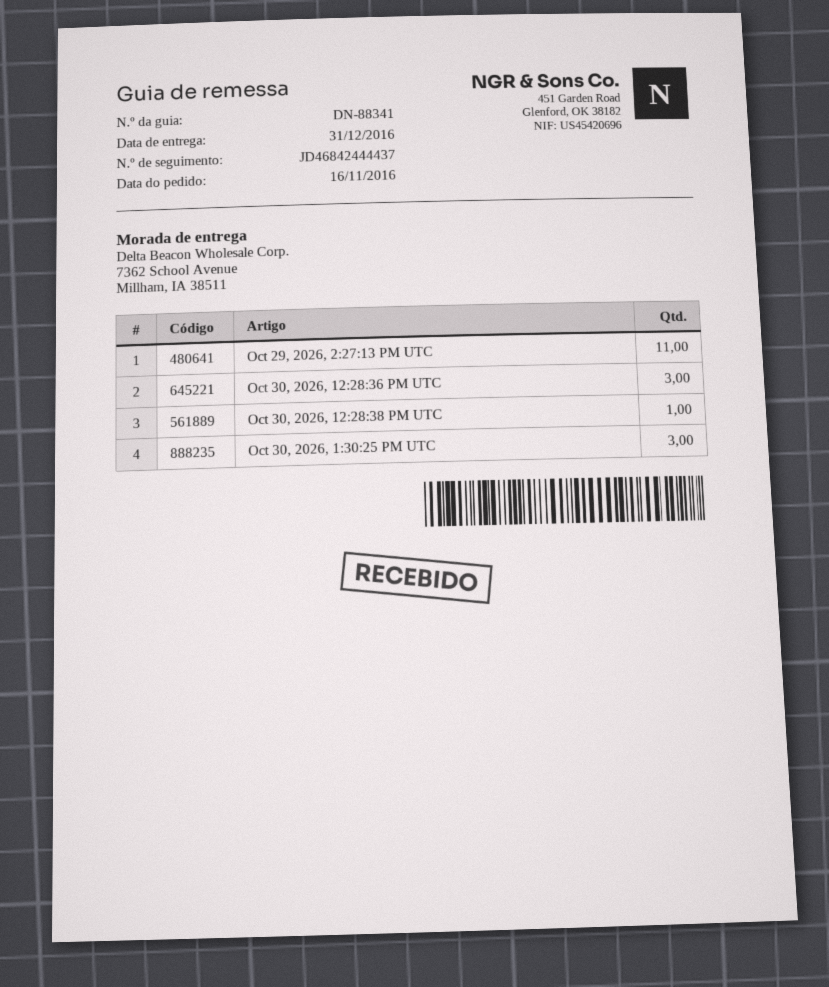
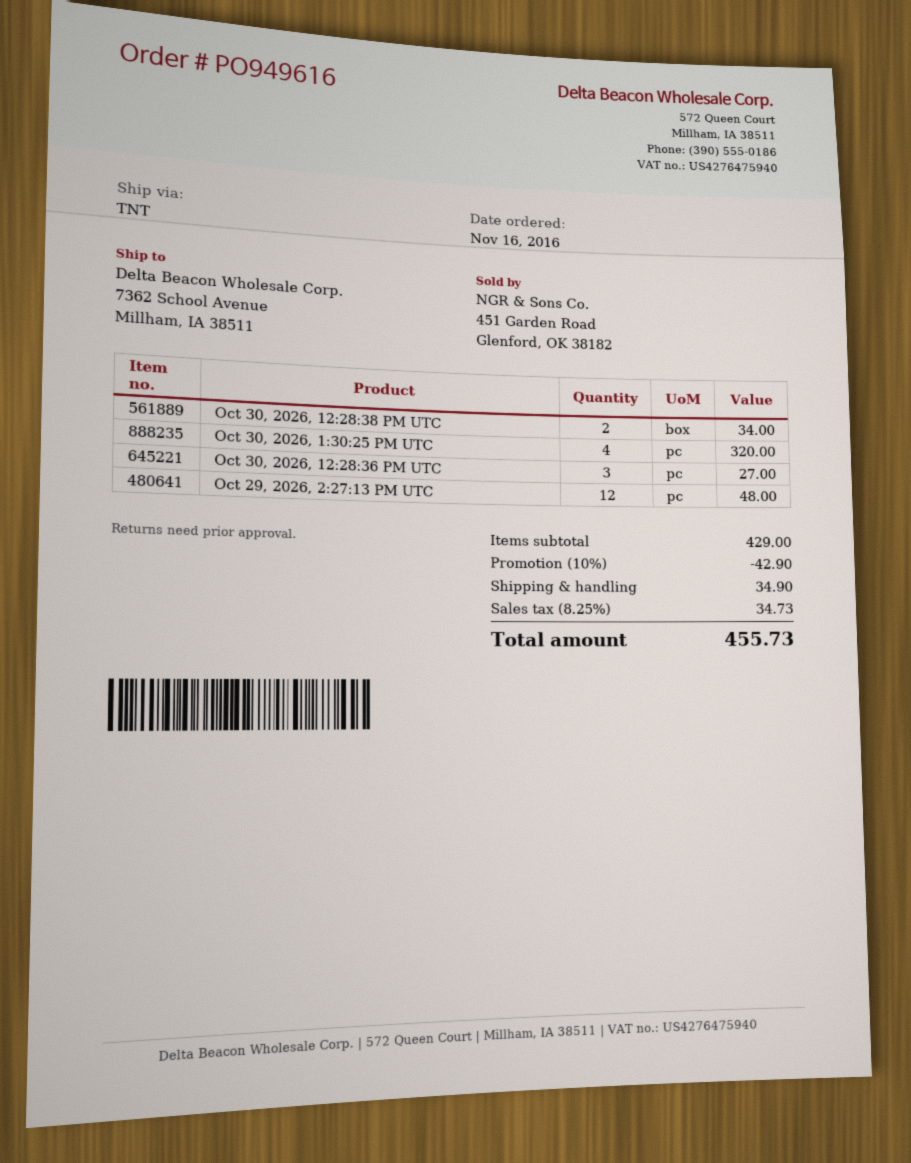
Oct 29, 2026, 2:27:13 PM UTC: 11 -> 12
Oct 30, 2026, 12:28:38 PM UTC: 1 -> 2
Oct 30, 2026, 1:30:25 PM UTC: 3 -> 4

